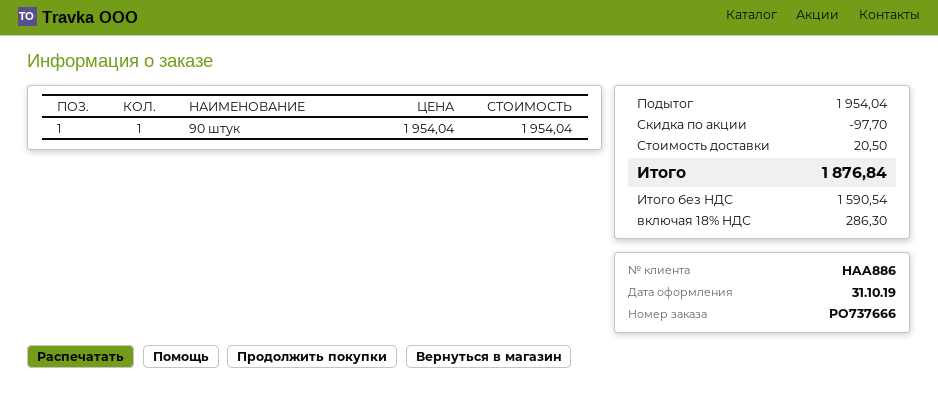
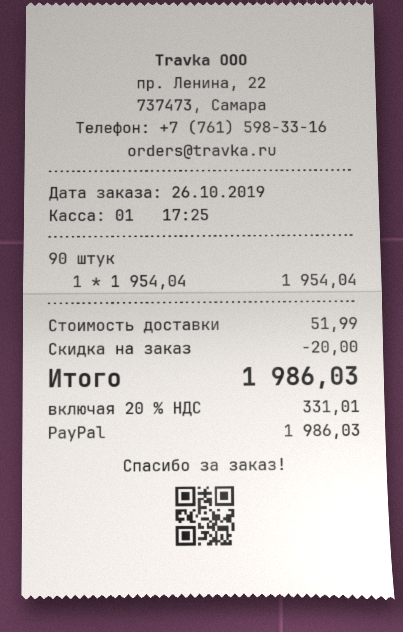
order date: 2019-10-31 -> 2019-10-26
discount: 97.70 -> 20.00
shipping: 20.50 -> 51.99
tax: 18% = 286.30 -> 20% = 331.01
total: 1876.84 -> 1986.03

